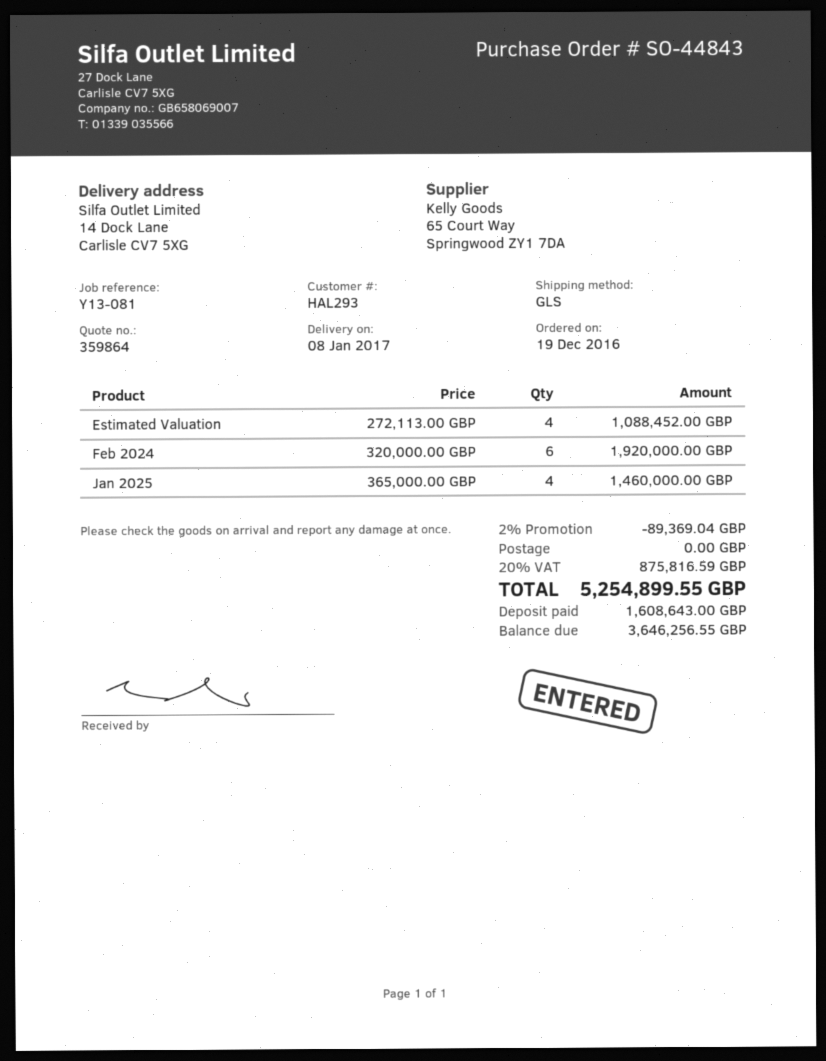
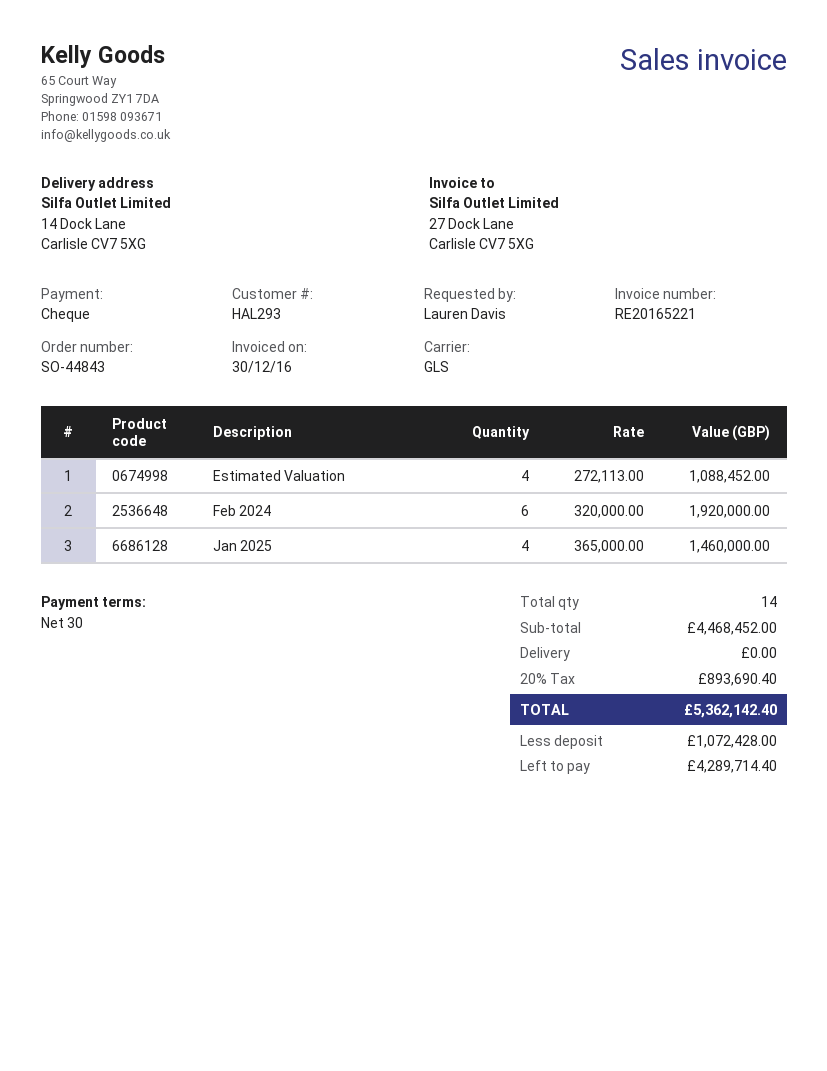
discount: 2% = 89369.04 -> none
tax: 20% = 875816.59 -> 20% = 893690.40
total: 5254899.55 -> 5362142.40
deposit: 1608643.00 -> 1072428.00
balance: 3646256.55 -> 4289714.40

